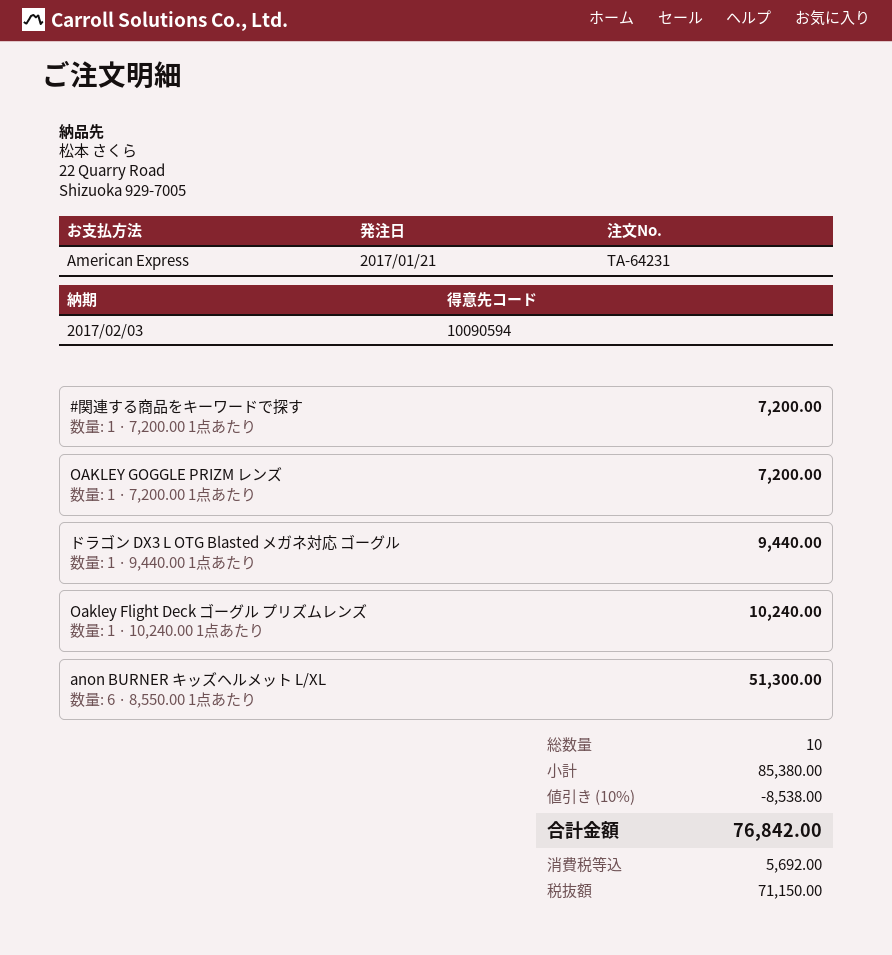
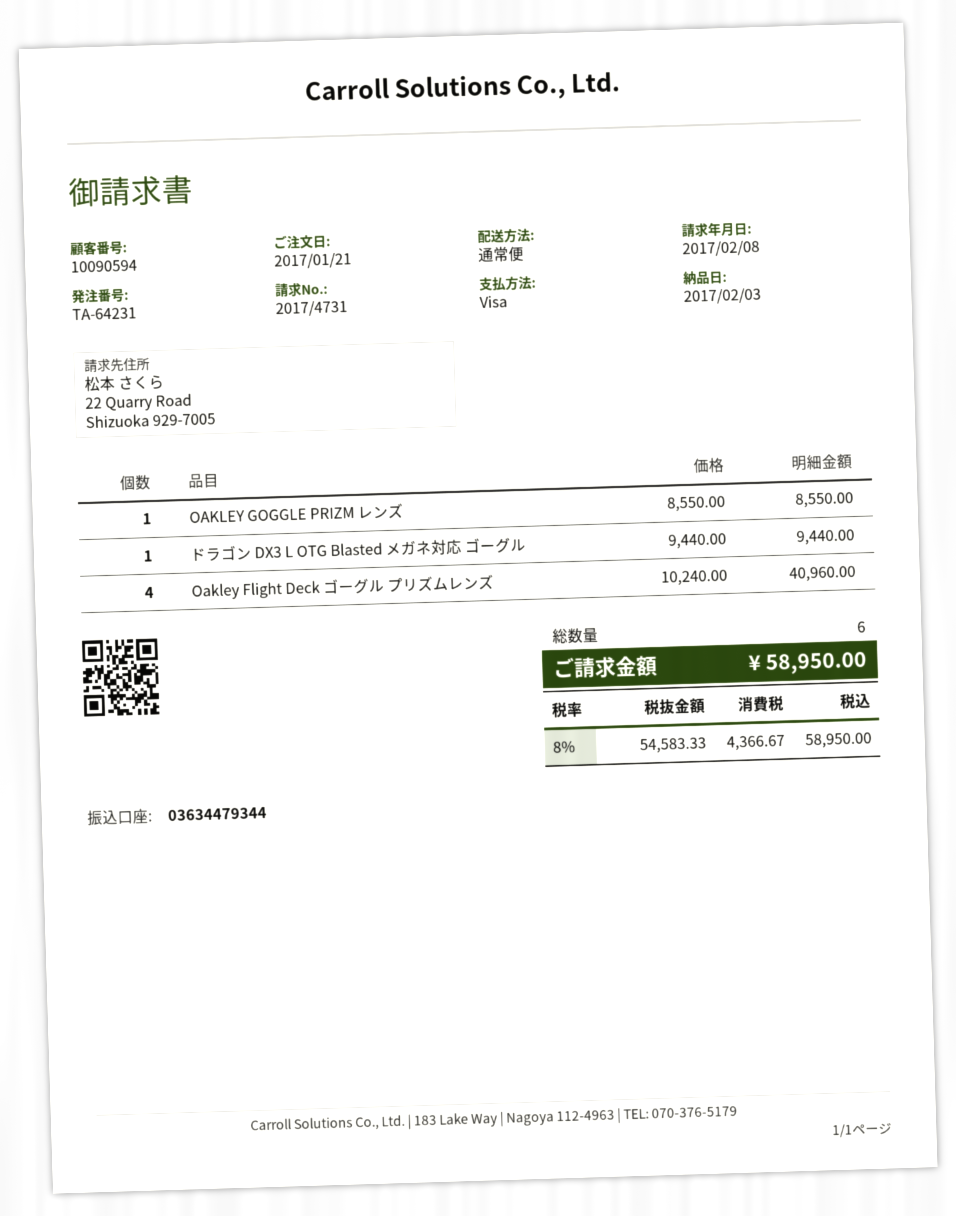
payment method: American Express -> Visa
#関連する商品をキーワードで探す: 1 x 7200.00 = 7200.00 -> none
OAKLEY GOGGLE PRIZM レンズ: 1 x 7200.00 = 7200.00 -> 1 x 8550.00 = 8550.00
Oakley Flight Deck ゴーグル プリズムレンズ: 1 x 10240.00 = 10240.00 -> 4 x 10240.00 = 40960.00
anon BURNER キッズヘルメット L/XL: 6 x 8550.00 = 51300.00 -> none
total quantity: 10 -> 6
discount: 10% = 8538.00 -> none
net: 71150.00 -> 54583.33
tax: 5692.00 -> 4366.67
total: 76842.00 -> 58950.00

